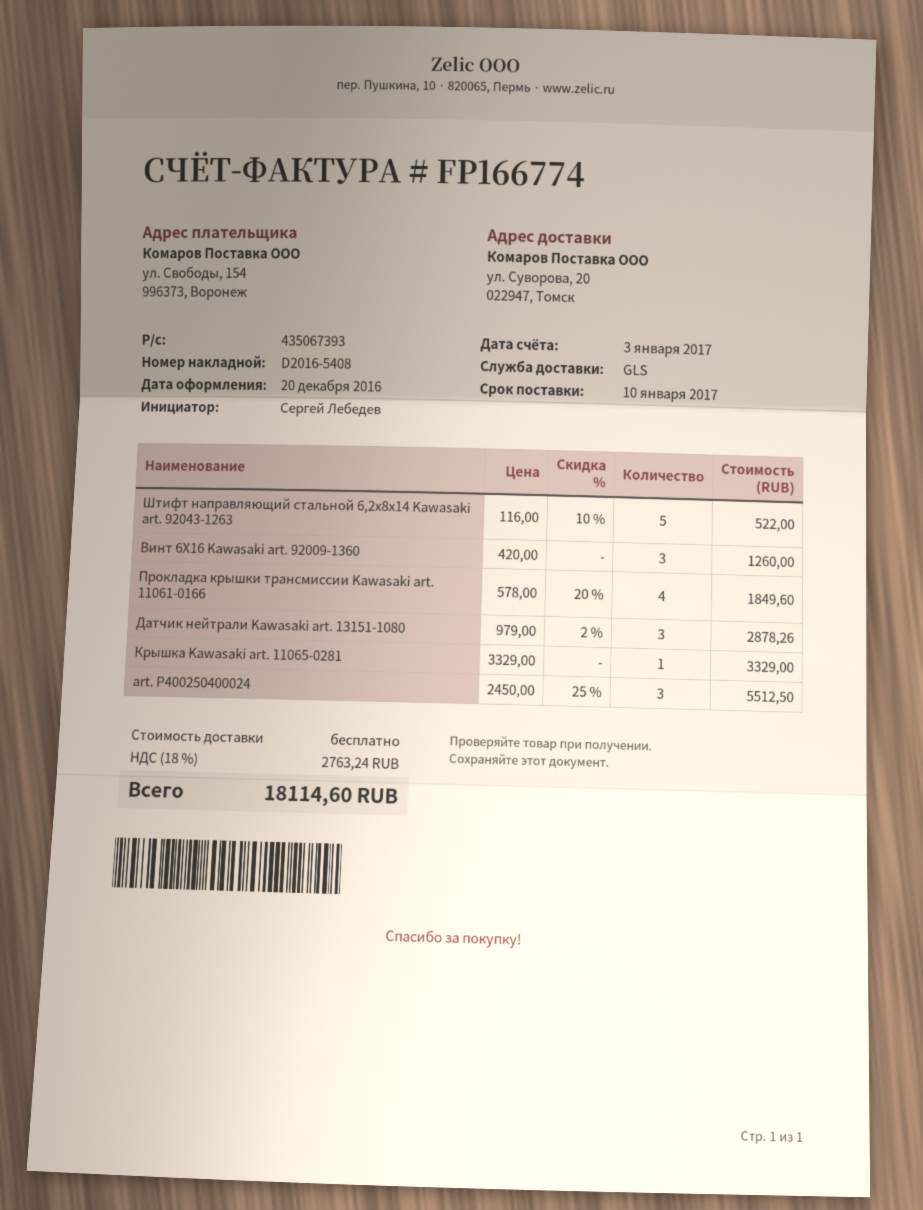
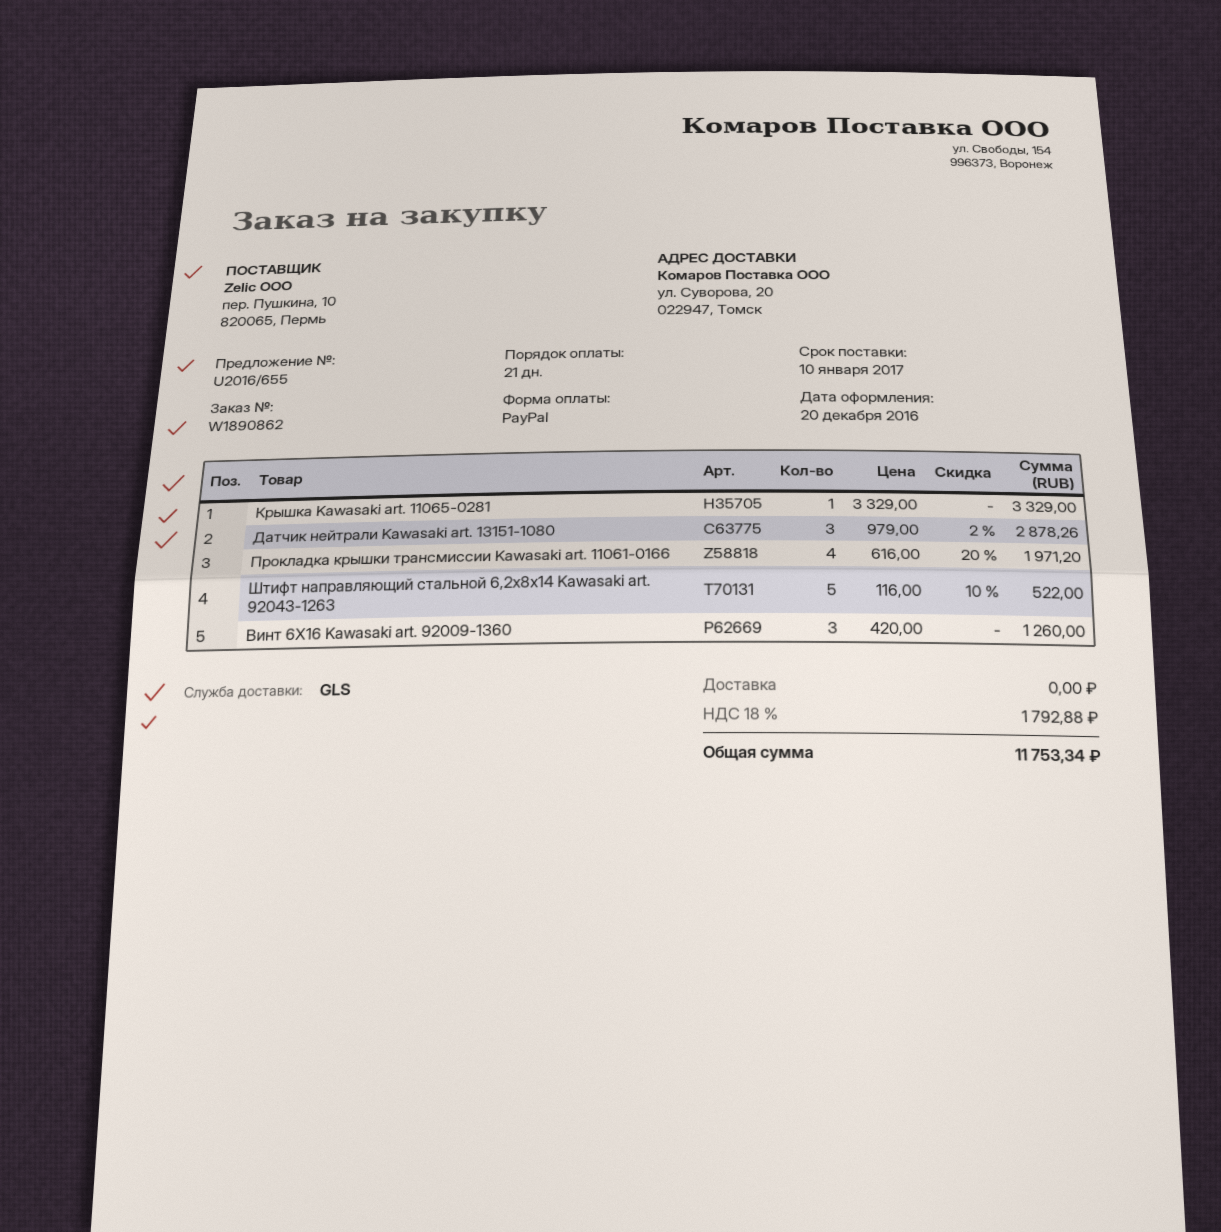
Прокладка крышки трансмиссии Kawasaki art. 11061-0166: 4 x 578.00 - 20% = 1849.60 -> 4 x 616.00 - 20% = 1971.20
art. P400250400024: 3 x 2450.00 - 25% = 5512.50 -> none
tax: 18% = 2763.24 -> 18% = 1792.88
total: 18114.60 -> 11753.34

